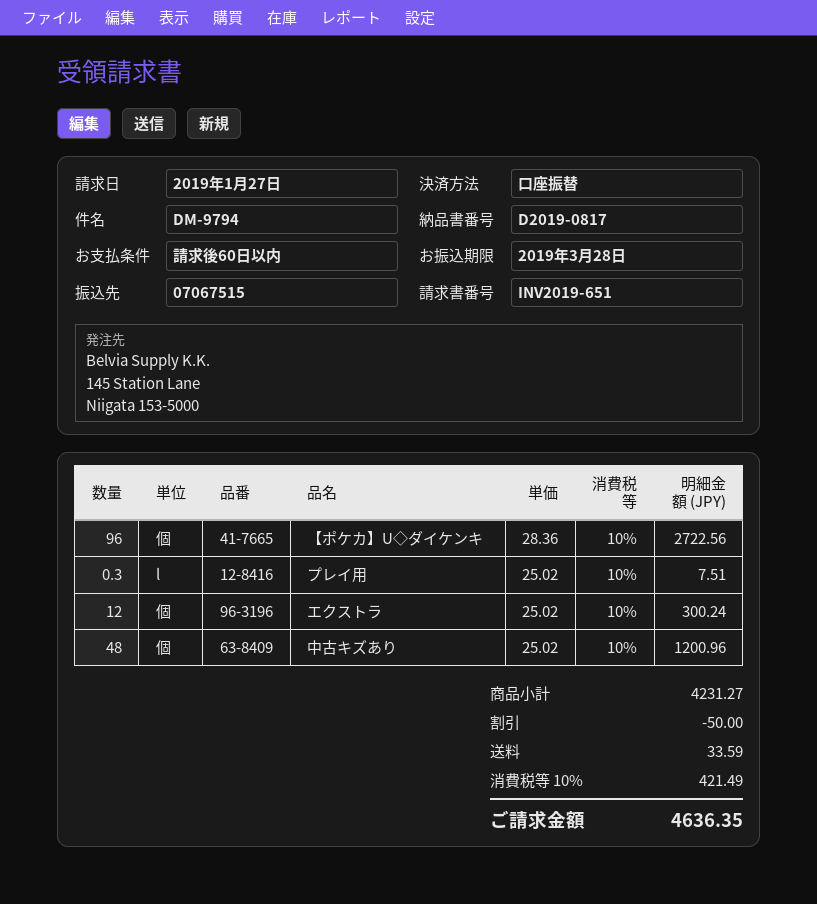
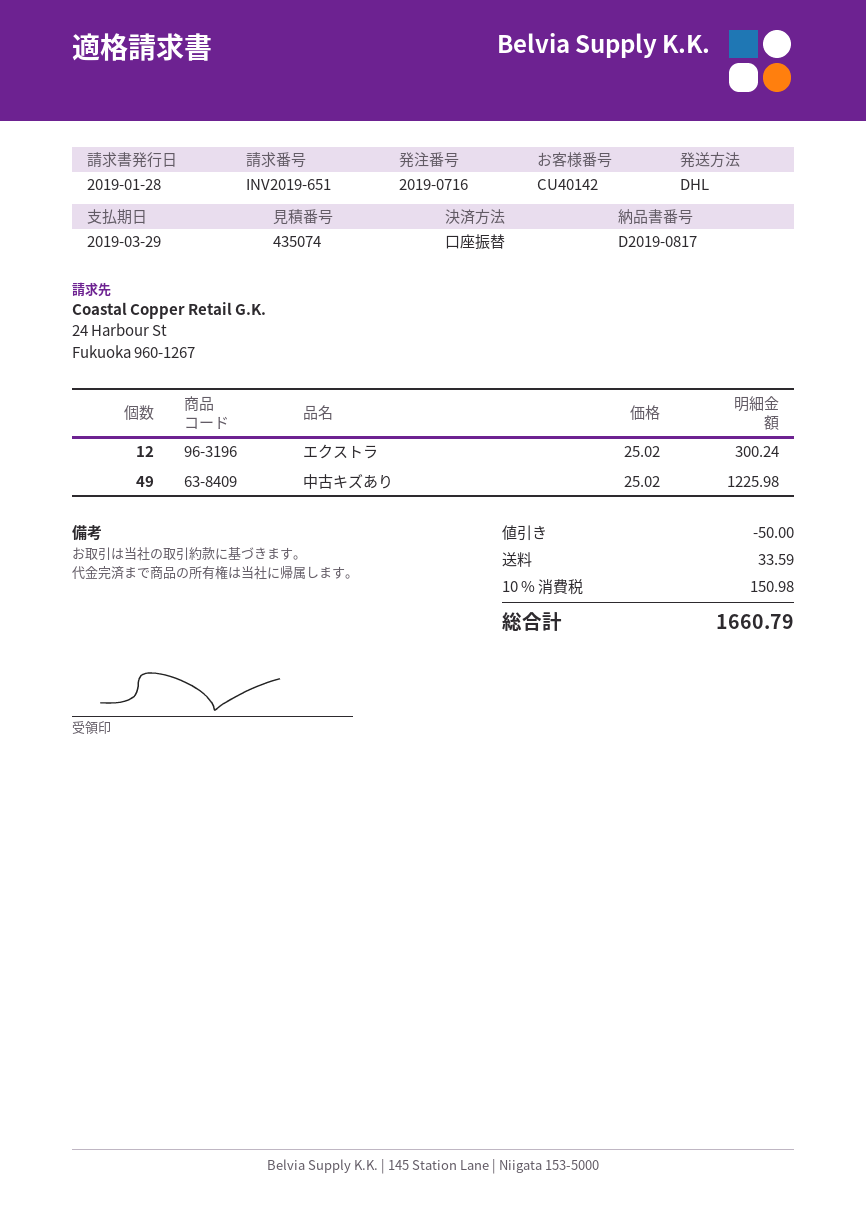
invoice date: 2019-01-27 -> 2019-01-28
due date: 2019-03-28 -> 2019-03-29
【ポケカ】U◇ダイケンキ: 96 x 28.36 = 2722.56 -> none
プレイ用: 0.3 x 25.02 = 7.51 -> none
中古キズあり: 48 x 25.02 = 1200.96 -> 49 x 25.02 = 1225.98
tax: 10% = 421.49 -> 10% = 150.98
total: 4636.35 -> 1660.79

